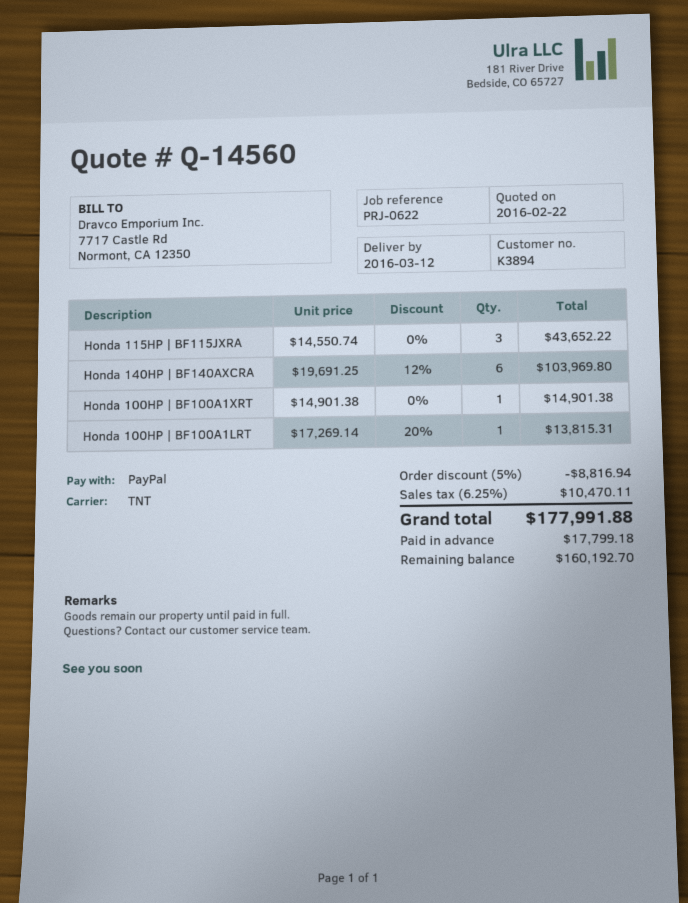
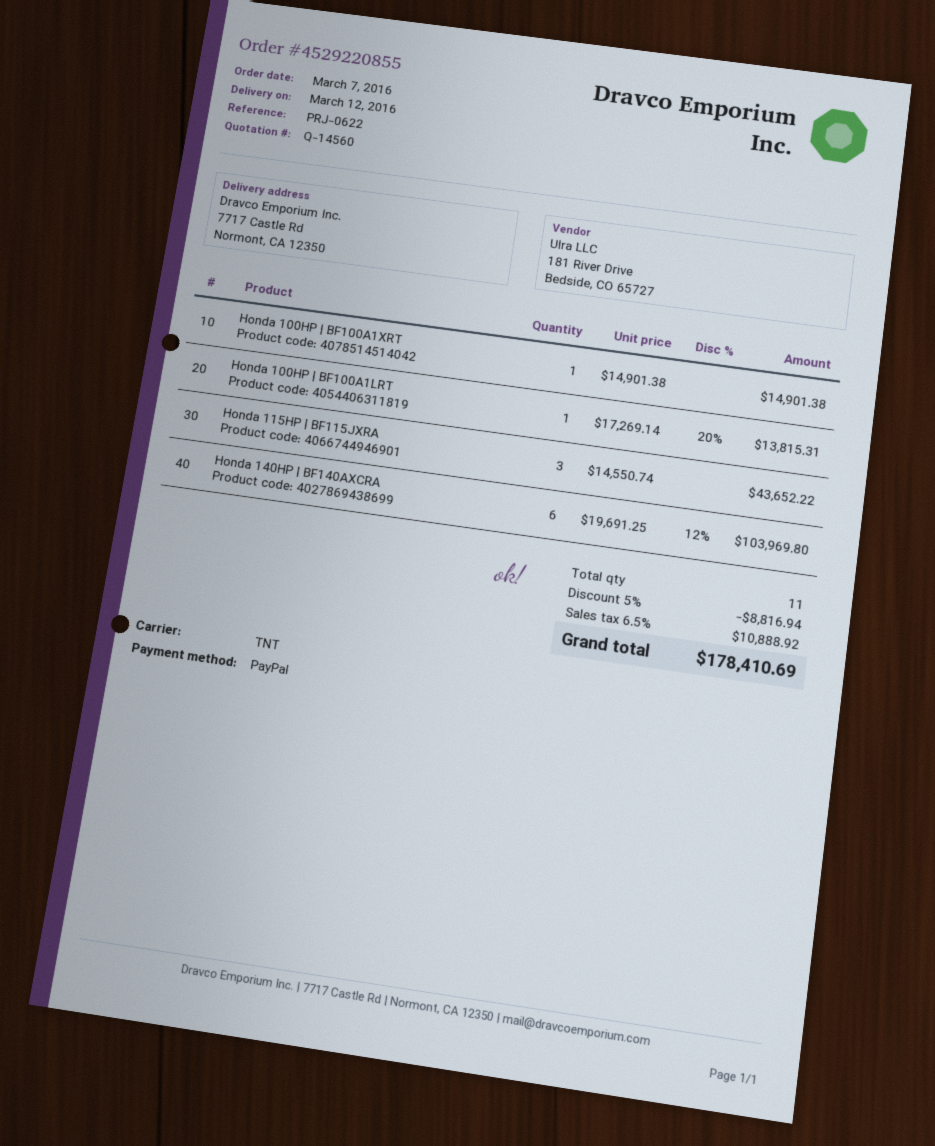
tax: 6.25% = 10470.11 -> 6.5% = 10888.92
total: 177991.88 -> 178410.69

